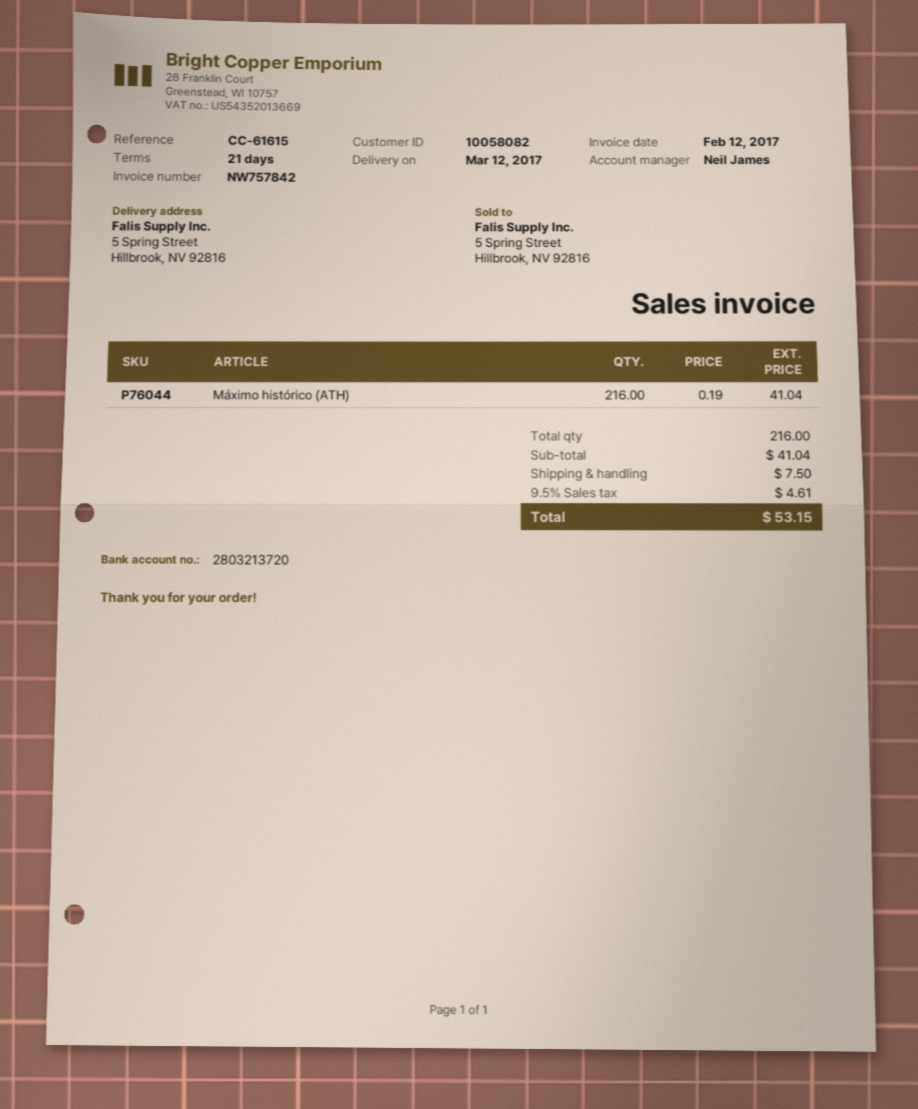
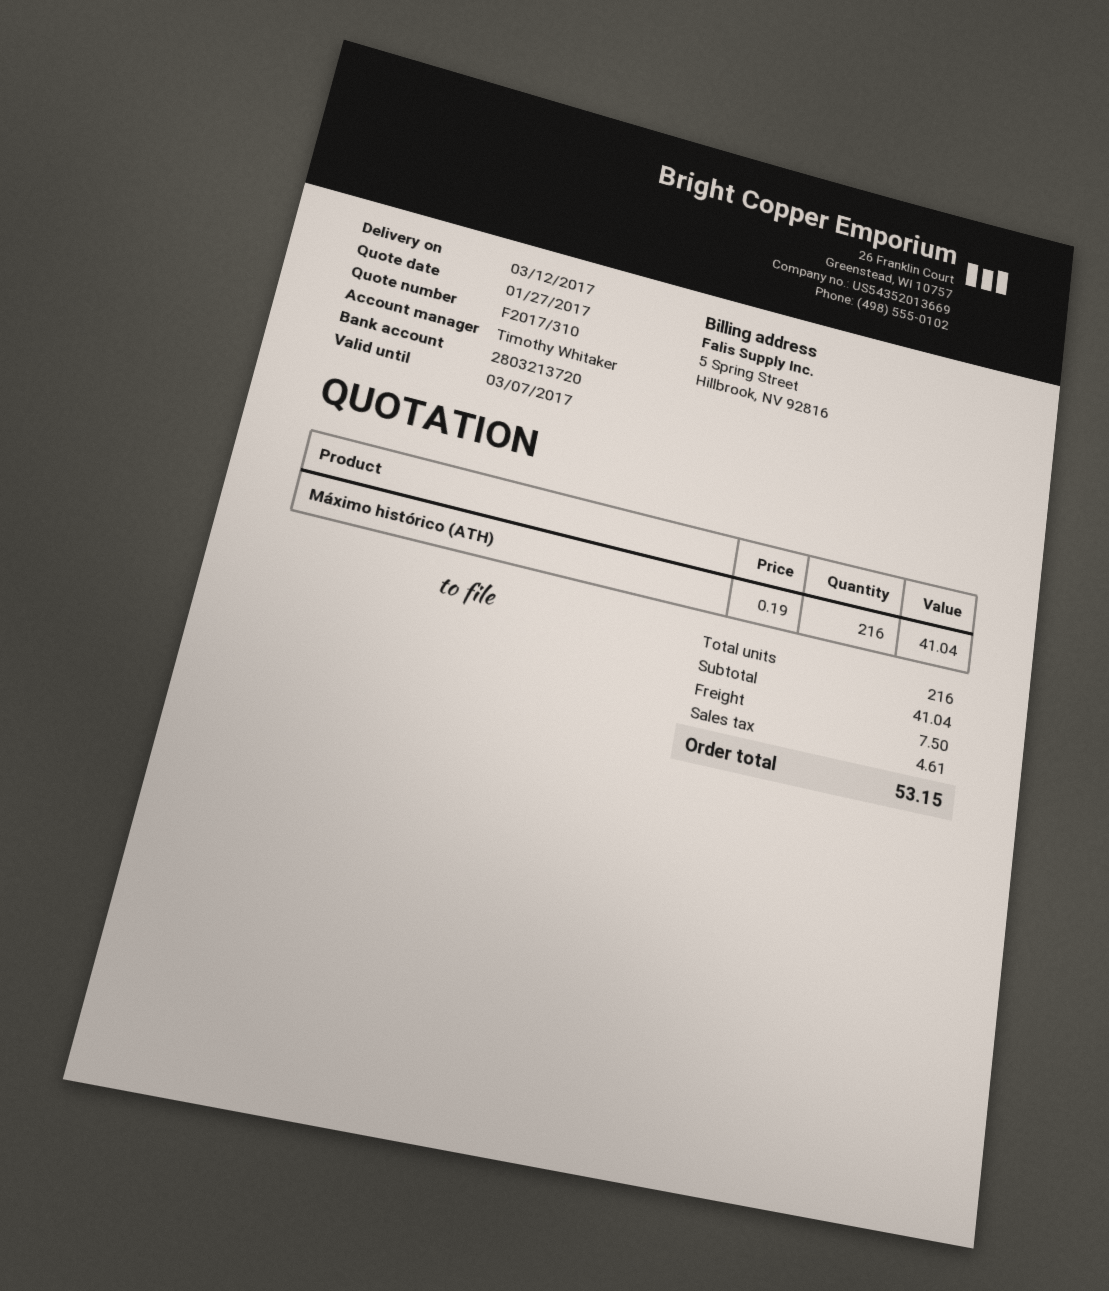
sales rep: Neil James -> Timothy Whitaker

